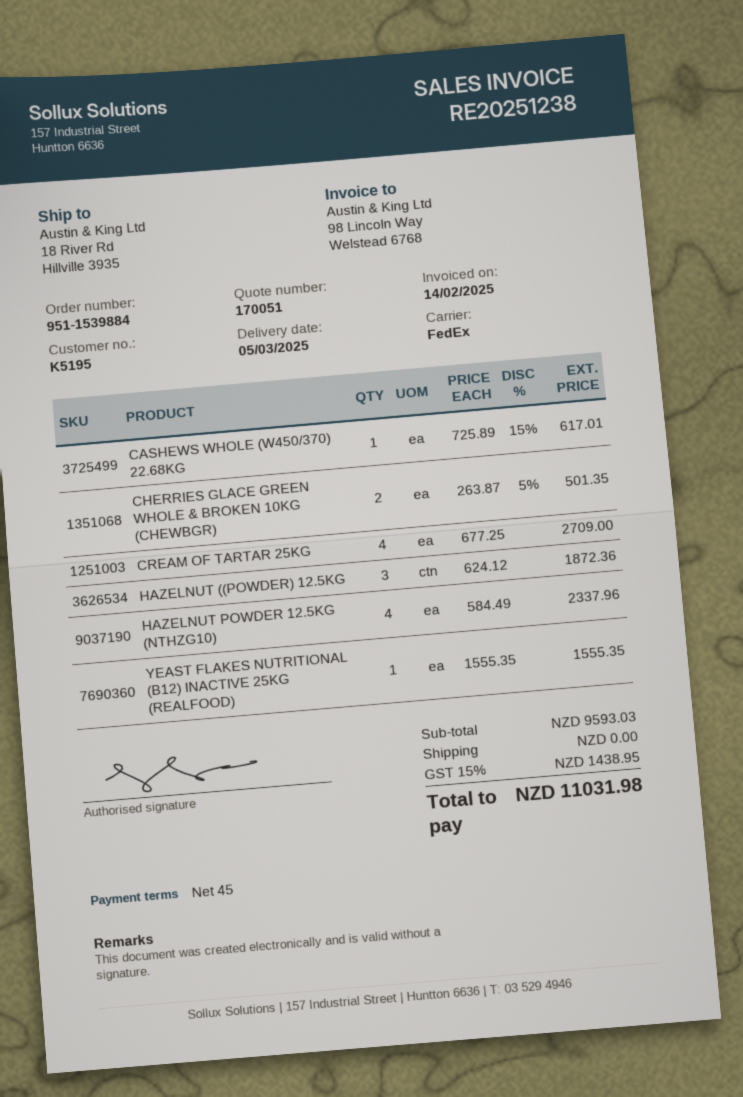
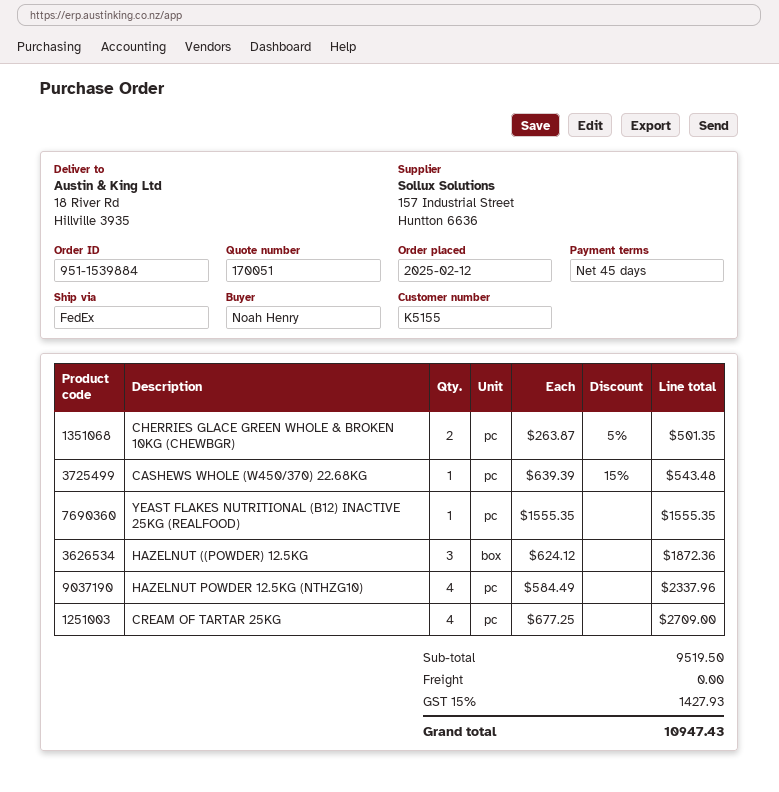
customer number: K5195 -> K5155
CASHEWS WHOLE (W450/370) 22.68KG: 1 x 725.89 - 15% = 617.01 -> 1 x 639.39 - 15% = 543.48
subtotal: 9593.03 -> 9519.50
tax: 15% = 1438.95 -> 15% = 1427.93
total: 11031.98 -> 10947.43

